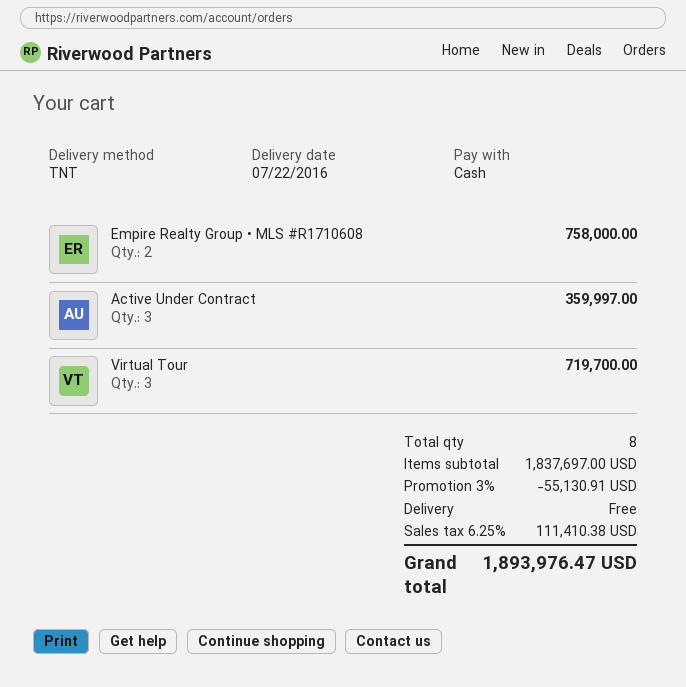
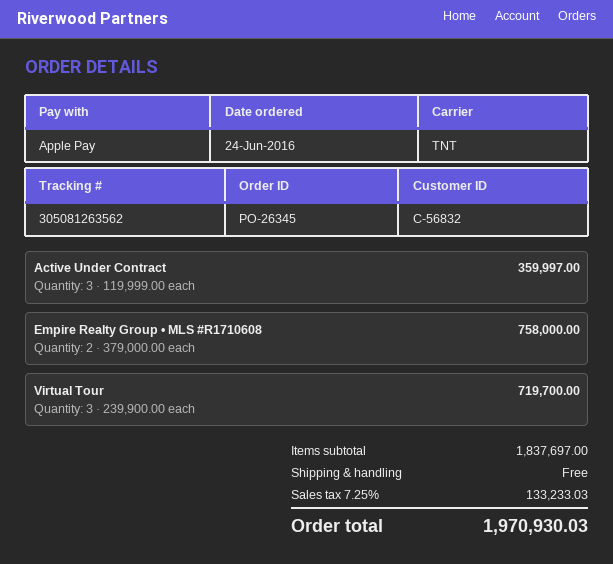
payment method: cash -> Apple Pay
discount: 3% = 55130.91 -> none
tax: 6.25% = 111410.38 -> 7.25% = 133233.03
total: 1893976.47 -> 1970930.03

